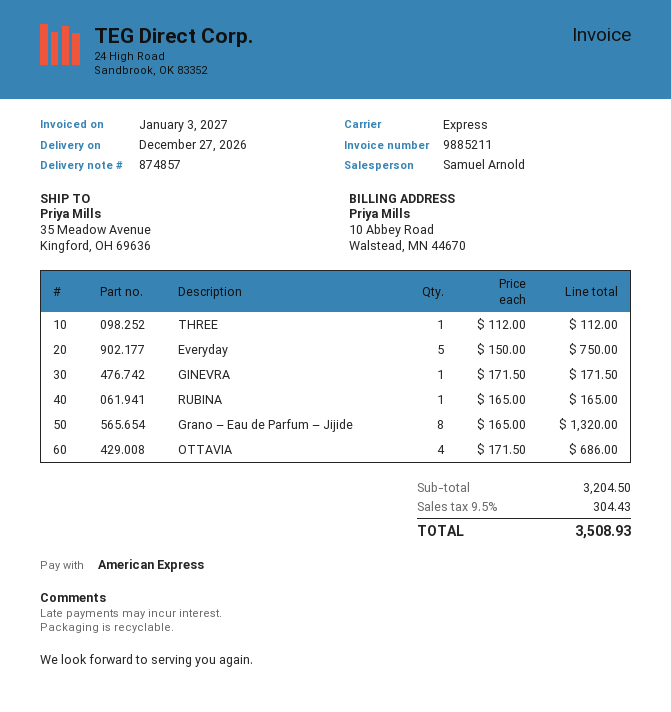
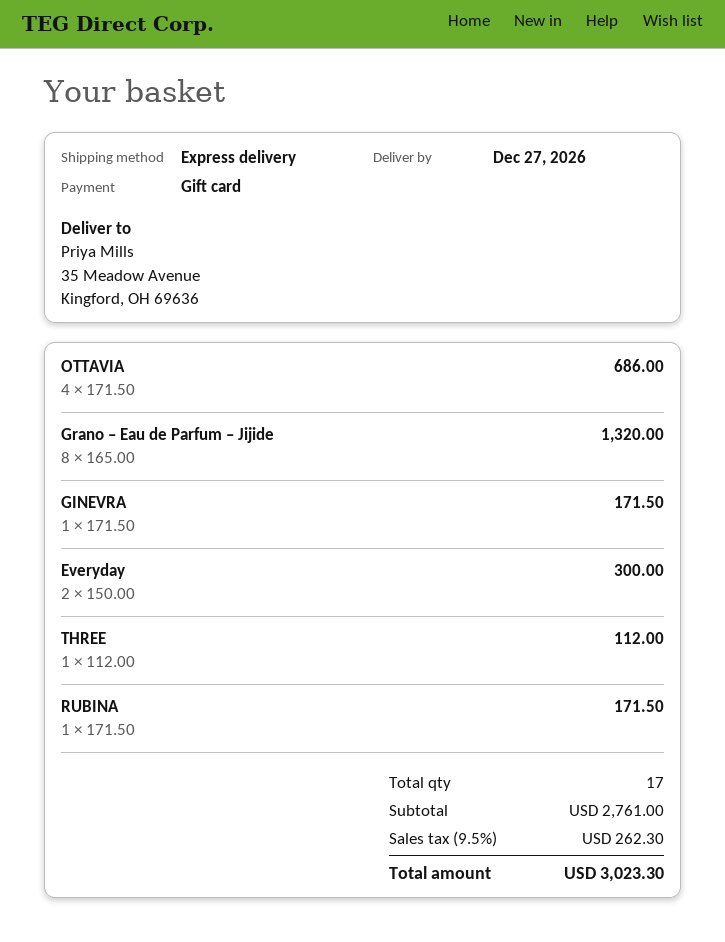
payment method: American Express -> gift card
Everyday: 5 x 150.00 = 750.00 -> 2 x 150.00 = 300.00
RUBINA: 1 x 165.00 = 165.00 -> 1 x 171.50 = 171.50
subtotal: 3204.50 -> 2761.00
tax: 9.5% = 304.43 -> 9.5% = 262.30
total: 3508.93 -> 3023.30

